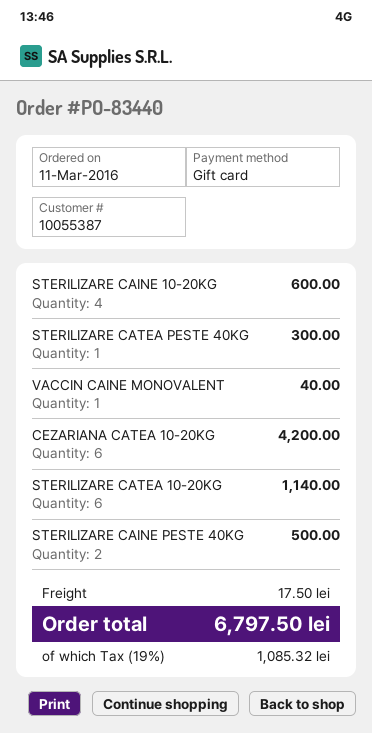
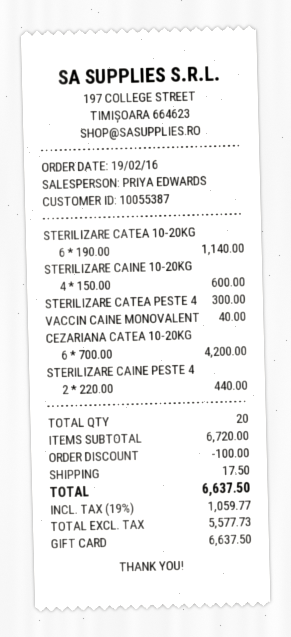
order date: 2016-03-11 -> 2016-02-19
STERILIZARE CAINE PESTE 40KG: 2 for 500.00 -> 2 for 440.00
discount: none -> 100.00
tax: 19% = 1085.32 -> 19% = 1059.77
total: 6797.50 -> 6637.50

